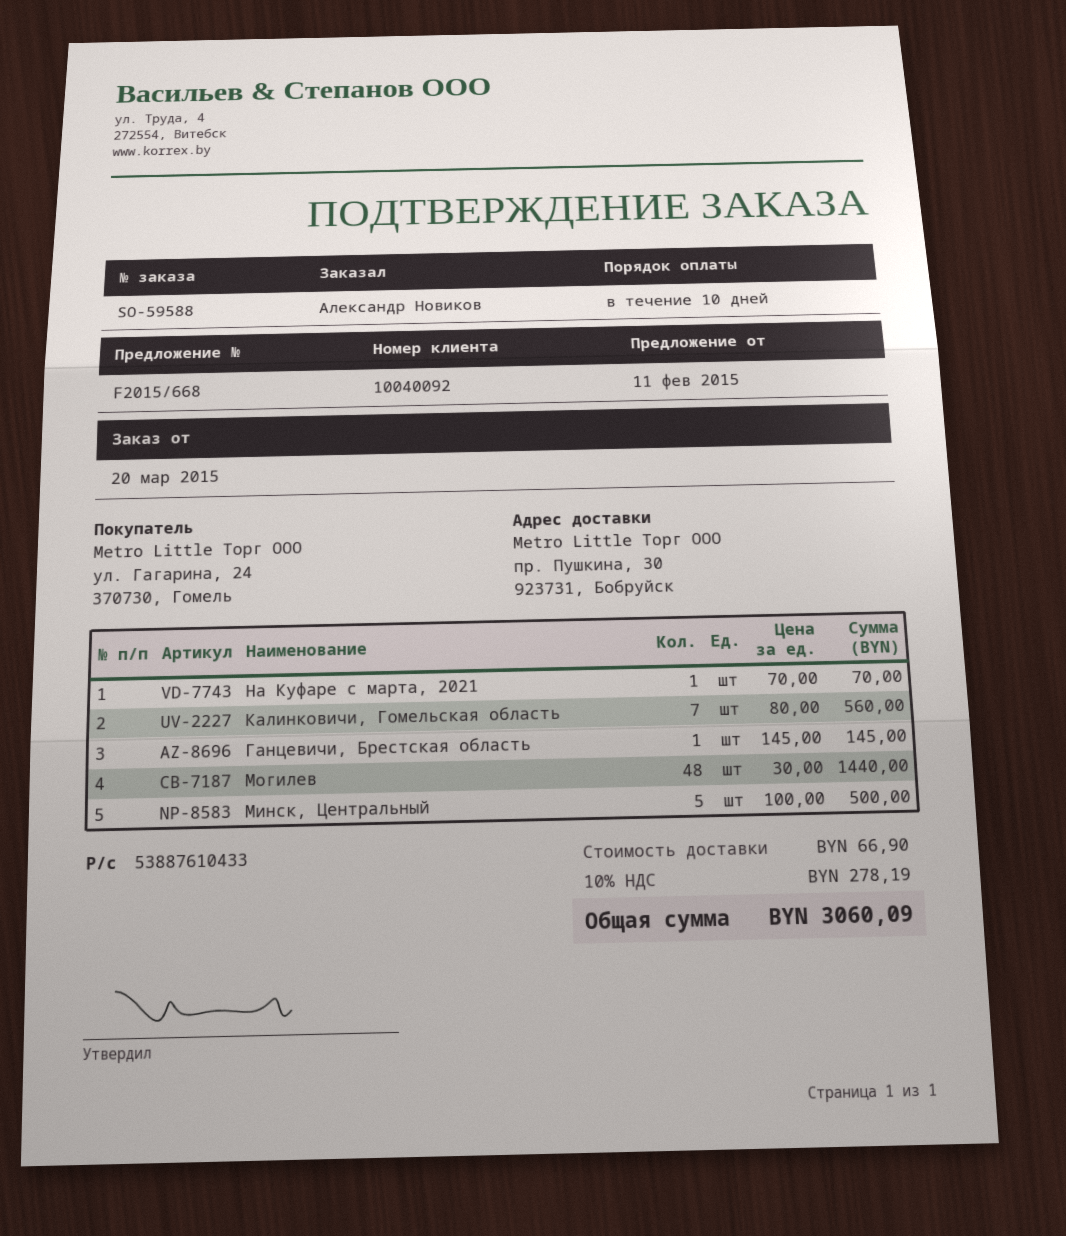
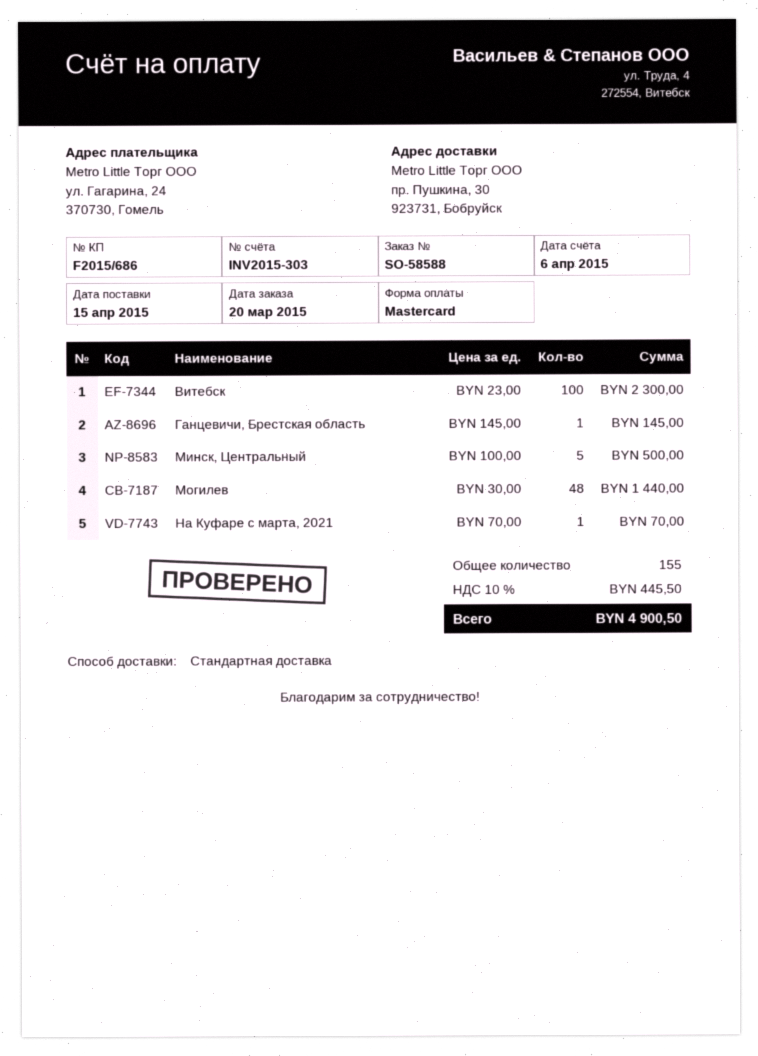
quote number: F2015/668 -> F2015/686
order number: SO-59588 -> SO-58588
Калинковичи, Гомельская область: 7 x 80.00 = 560.00 -> none
Витебск: none -> 100 x 23.00 = 2300.00
shipping: 66.90 -> none
tax: 10% = 278.19 -> 10% = 445.50
total: 3060.09 -> 4900.50

